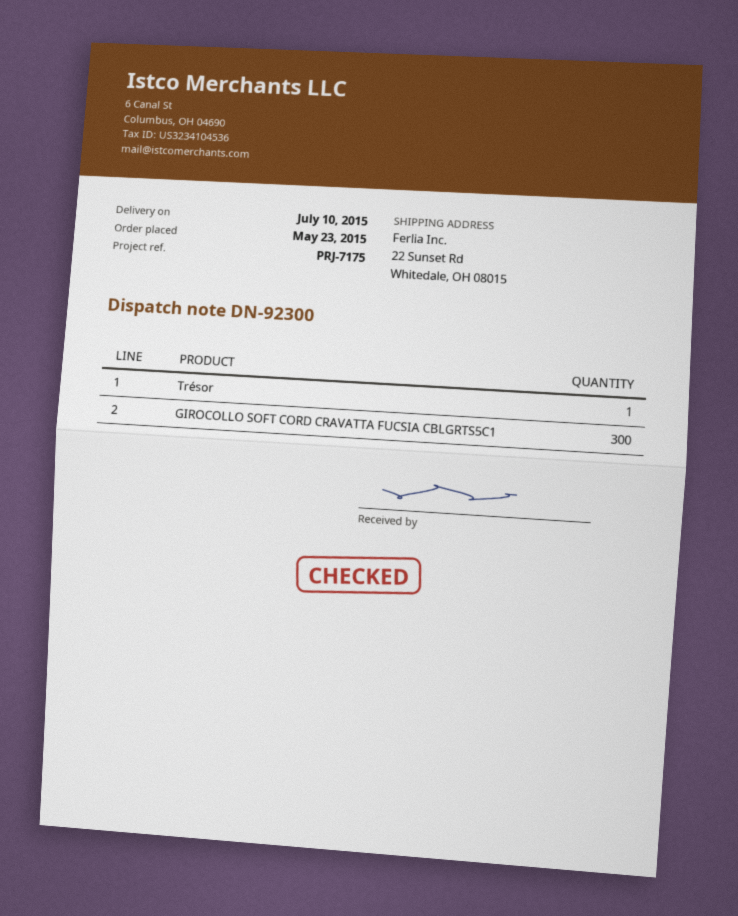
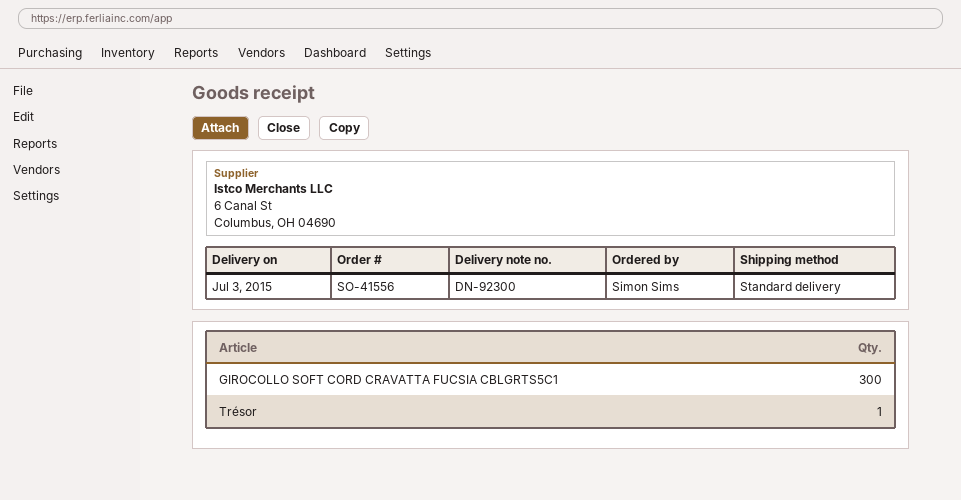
delivery date: 2015-07-10 -> 2015-07-03

